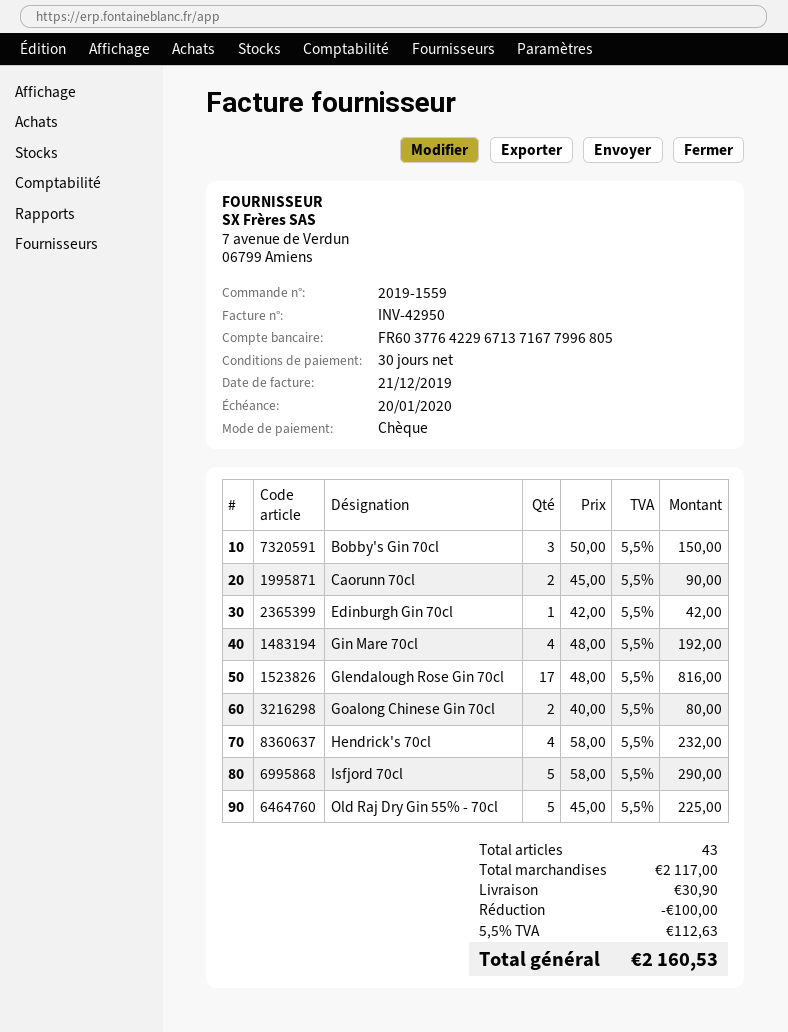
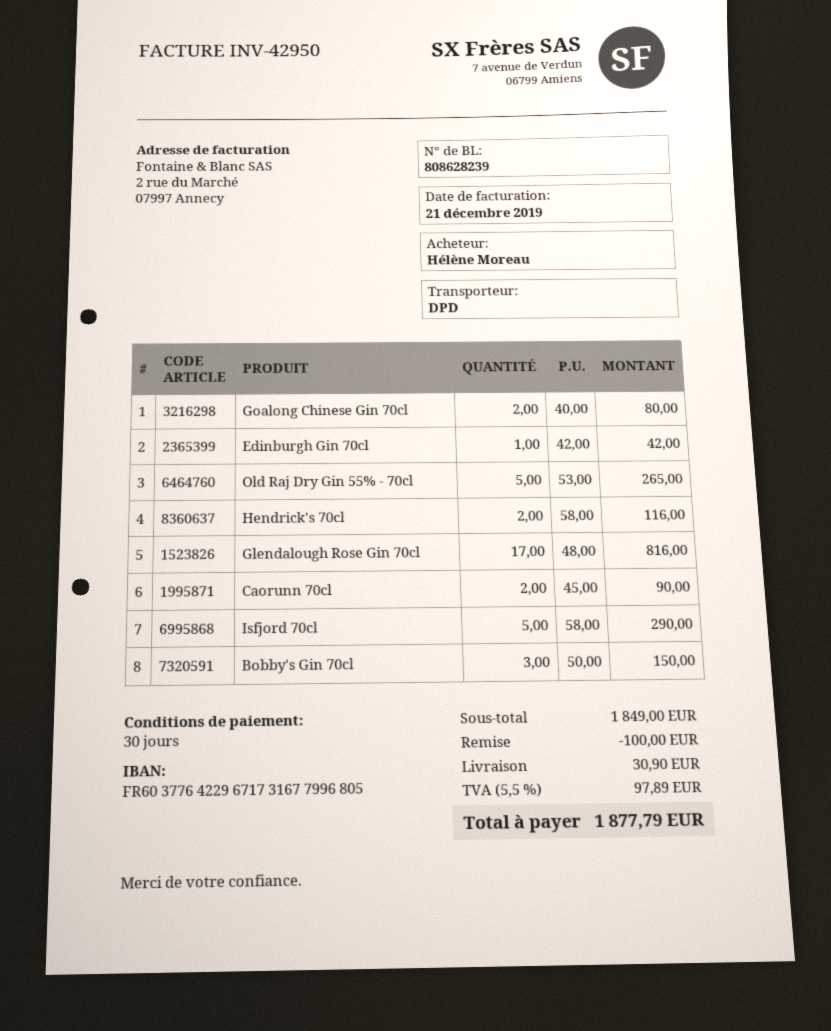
bank account: FR6037764229671371677996805 -> FR6037764229671731677996805
Gin Mare 70cl: 4 x 48.00 = 192.00 -> none
Hendrick's 70cl: 4 x 58.00 = 232.00 -> 2 x 58.00 = 116.00
Old Raj Dry Gin 55% - 70cl: 5 x 45.00 = 225.00 -> 5 x 53.00 = 265.00
subtotal: 2117.00 -> 1849.00
tax: 5.5% = 112.63 -> 5.5% = 97.89
total: 2160.53 -> 1877.79

